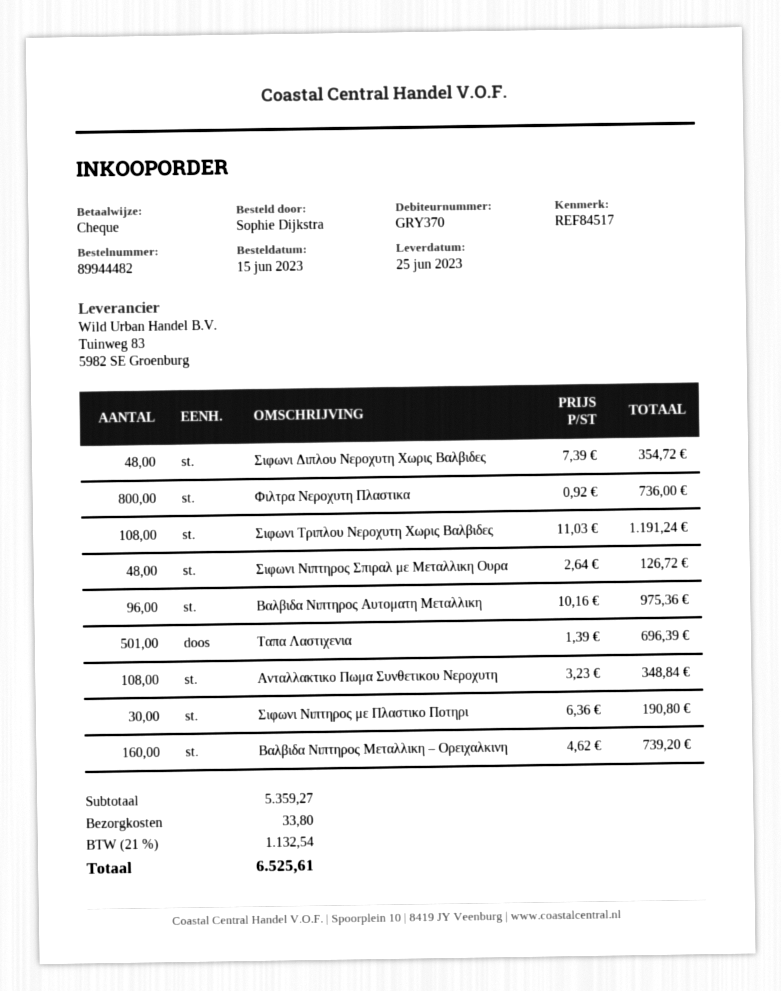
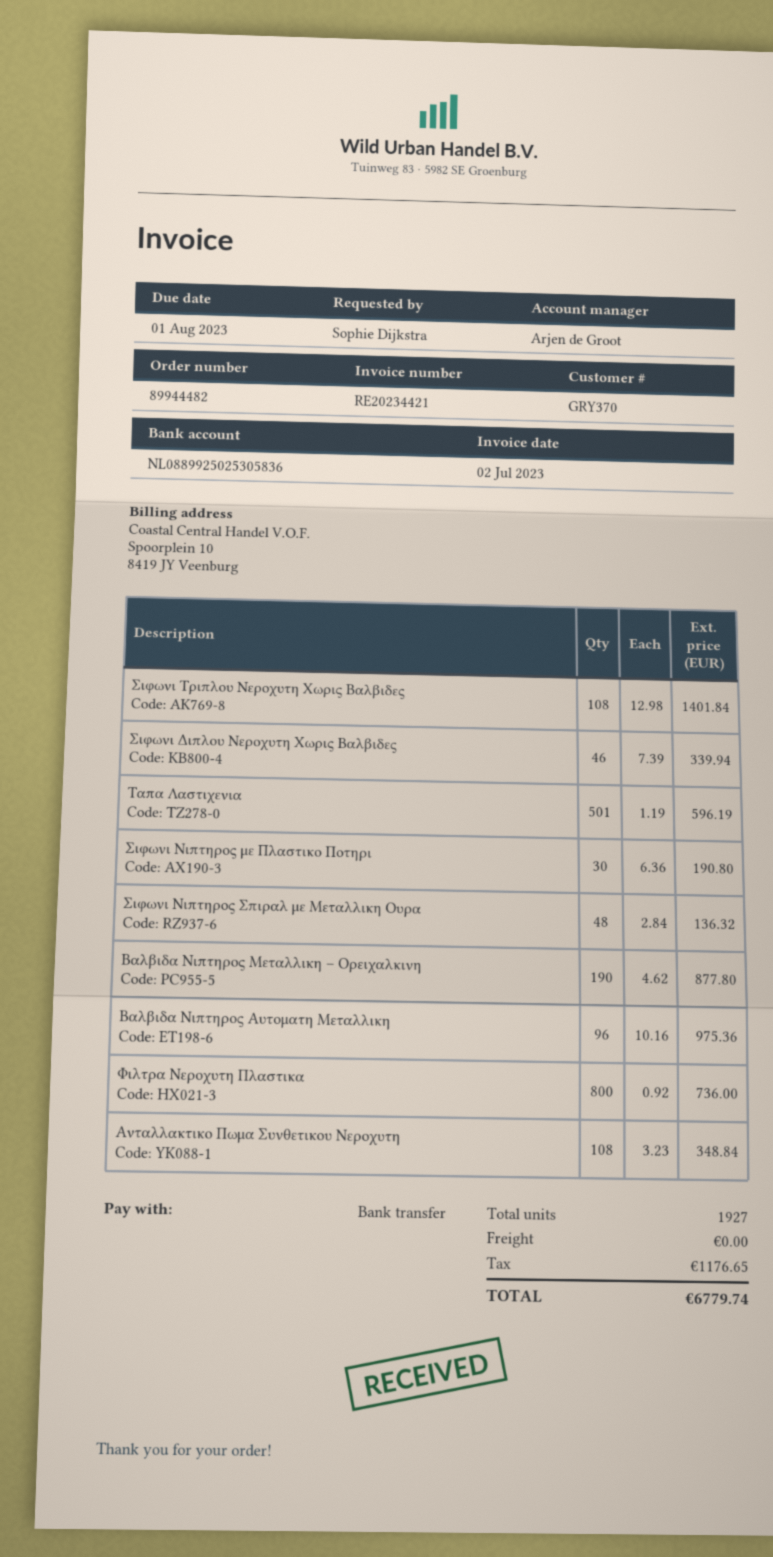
payment method: cheque -> bank transfer
Σιφωνι Διπλου Νεροχυτη Χωρις Βαλβιδες: 48 x 7.39 = 354.72 -> 46 x 7.39 = 339.94
Σιφωνι Τριπλου Νεροχυτη Χωρις Βαλβιδες: 108 x 11.03 = 1191.24 -> 108 x 12.98 = 1401.84
Σιφωνι Νιπτηρος Σπιραλ με Μεταλλικη Ουρα: 48 x 2.64 = 126.72 -> 48 x 2.84 = 136.32
Ταπα Λαστιχενια: 501 x 1.39 = 696.39 -> 501 x 1.19 = 596.19
Βαλβιδα Νιπτηρος Μεταλλικη – Ορειχαλκινη: 160 x 4.62 = 739.20 -> 190 x 4.62 = 877.80
shipping: 33.80 -> 0.00
tax: 1132.54 -> 1176.65
total: 6525.61 -> 6779.74

